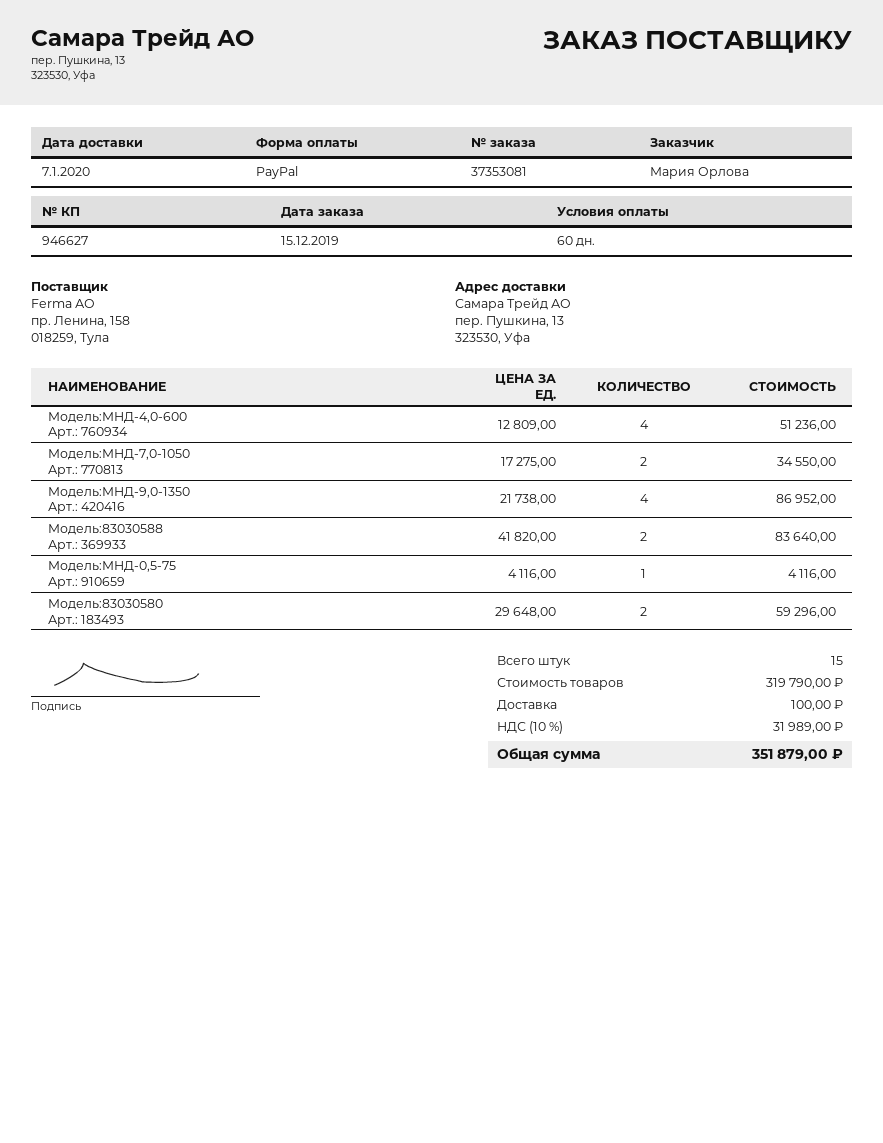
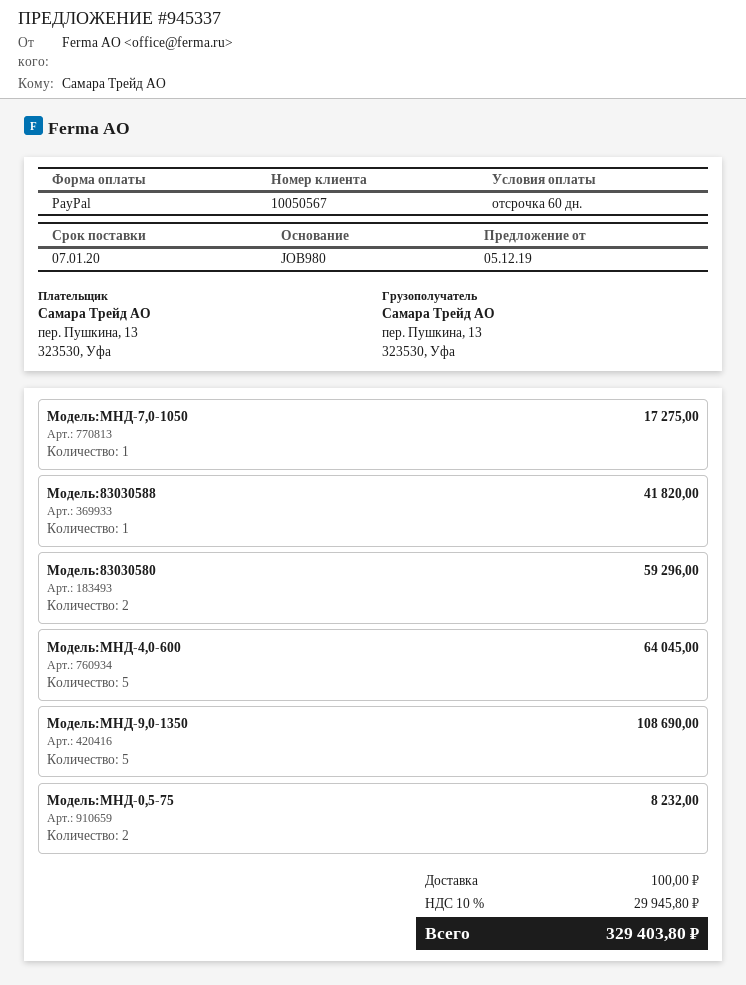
quote number: 946627 -> 945337
Модель:МНД-4,0-600: 4 for 51236.00 -> 5 for 64045.00
Модель:МНД-7,0-1050: 2 for 34550.00 -> 1 for 17275.00
Модель:МНД-9,0-1350: 4 for 86952.00 -> 5 for 108690.00
Модель:83030588: 2 for 83640.00 -> 1 for 41820.00
Модель:МНД-0,5-75: 1 for 4116.00 -> 2 for 8232.00
tax: 10% = 31989.00 -> 10% = 29945.80
total: 351879.00 -> 329403.80

